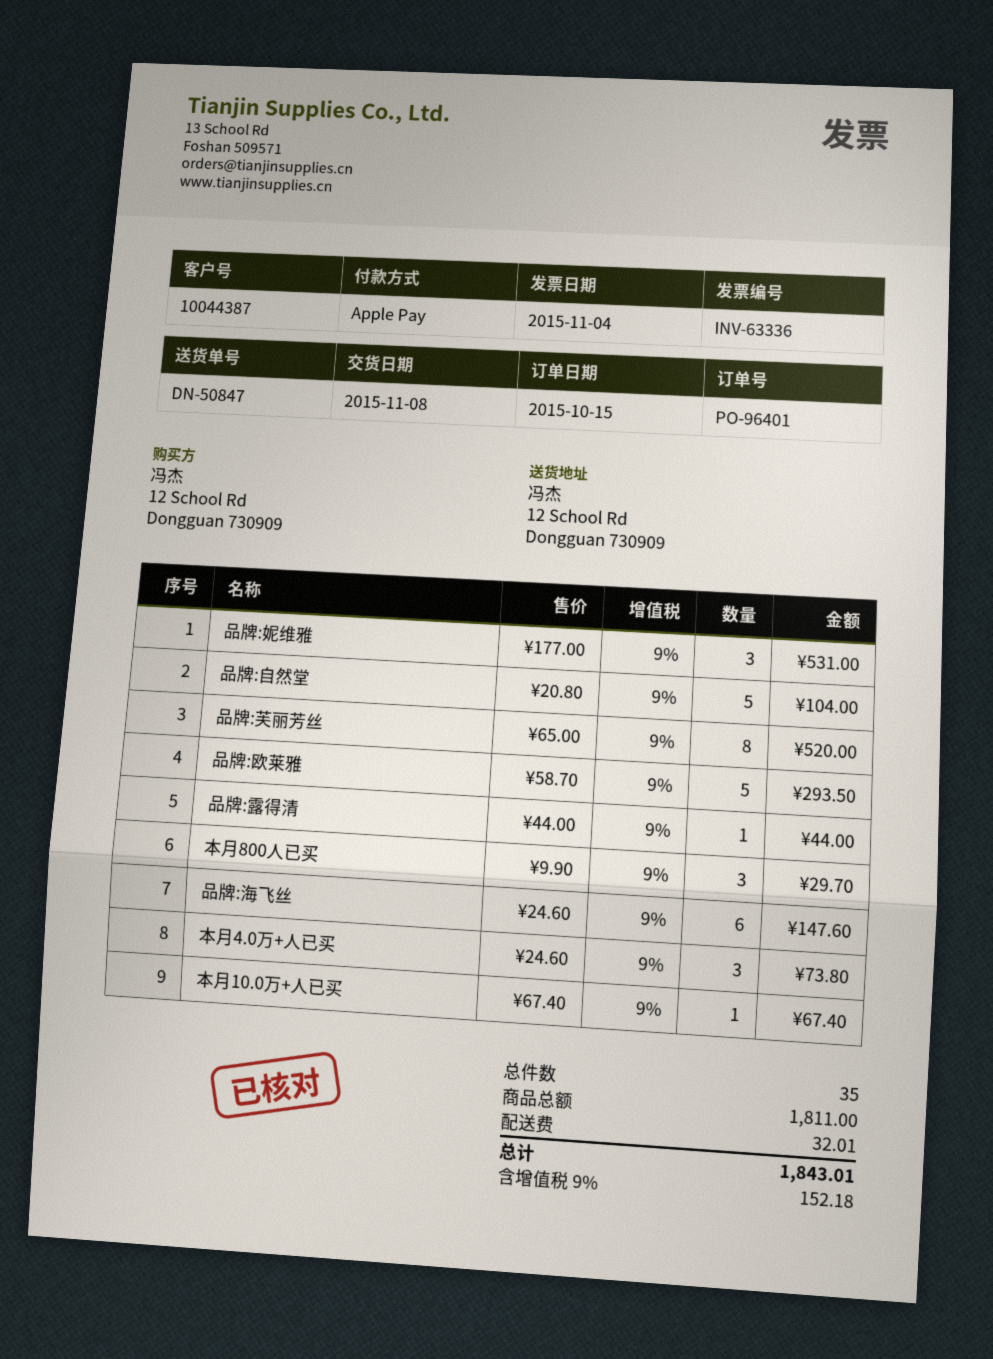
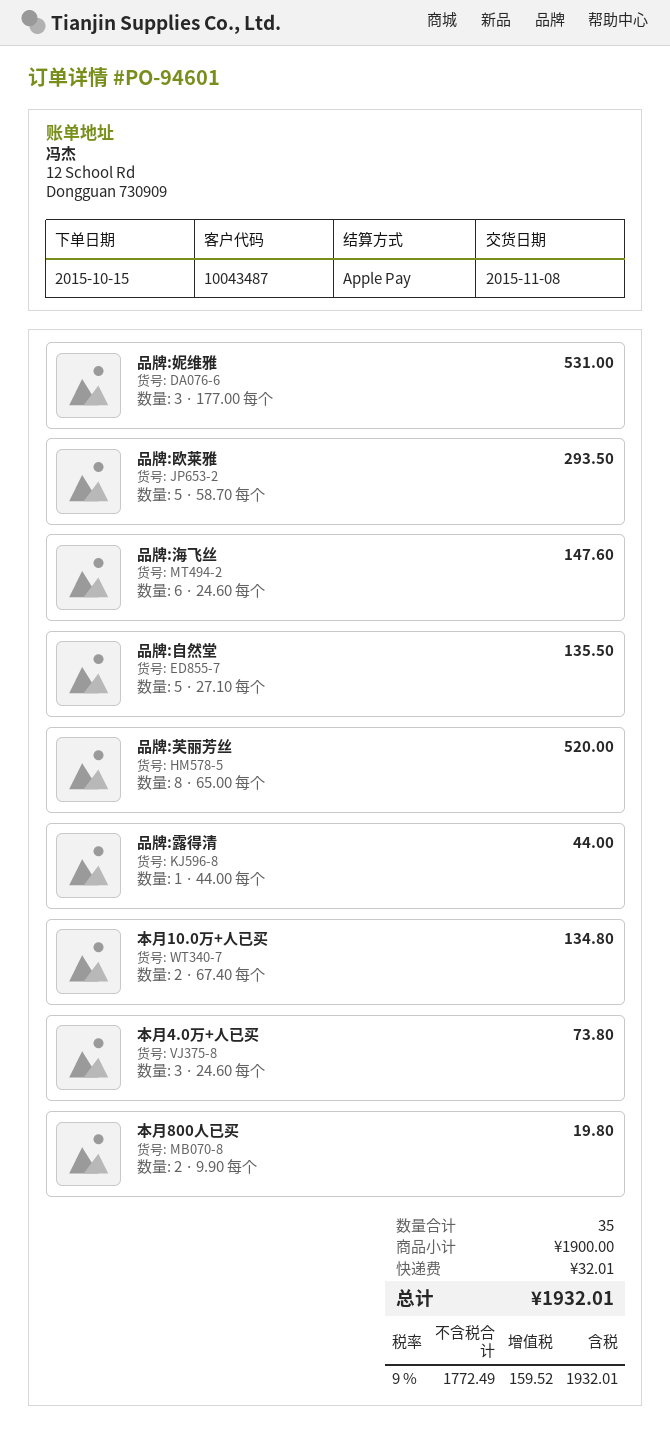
order number: PO-96401 -> PO-94601
customer number: 10044387 -> 10043487
品牌:自然堂: 5 x 20.80 = 104.00 -> 5 x 27.10 = 135.50
本月800人已买: 3 x 9.90 = 29.70 -> 2 x 9.90 = 19.80
本月10.0万+人已买: 1 x 67.40 = 67.40 -> 2 x 67.40 = 134.80
subtotal: 1811.00 -> 1900.00
tax: 9% = 152.18 -> 9% = 159.52
total: 1843.01 -> 1932.01

